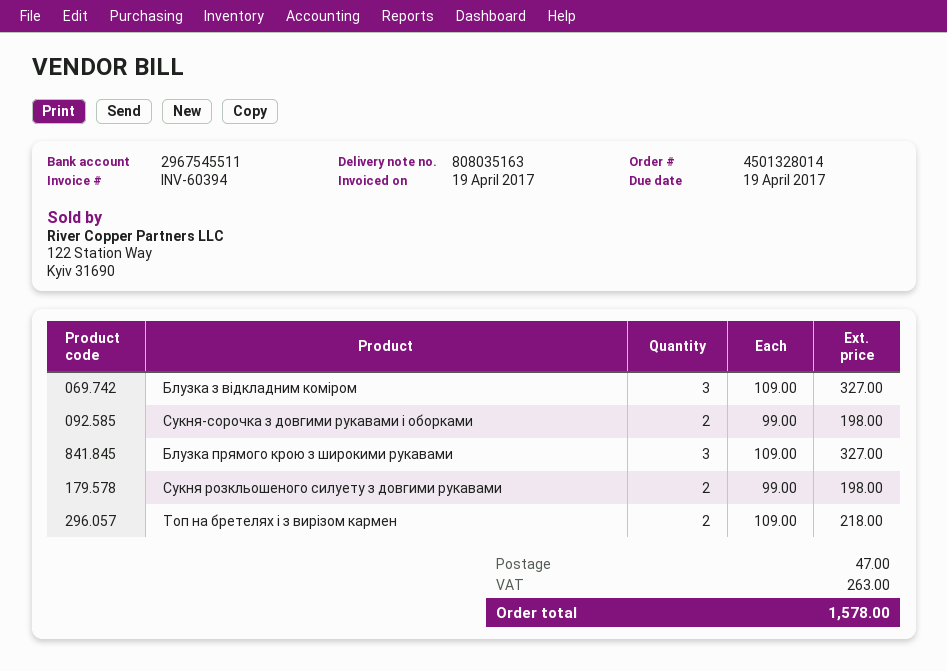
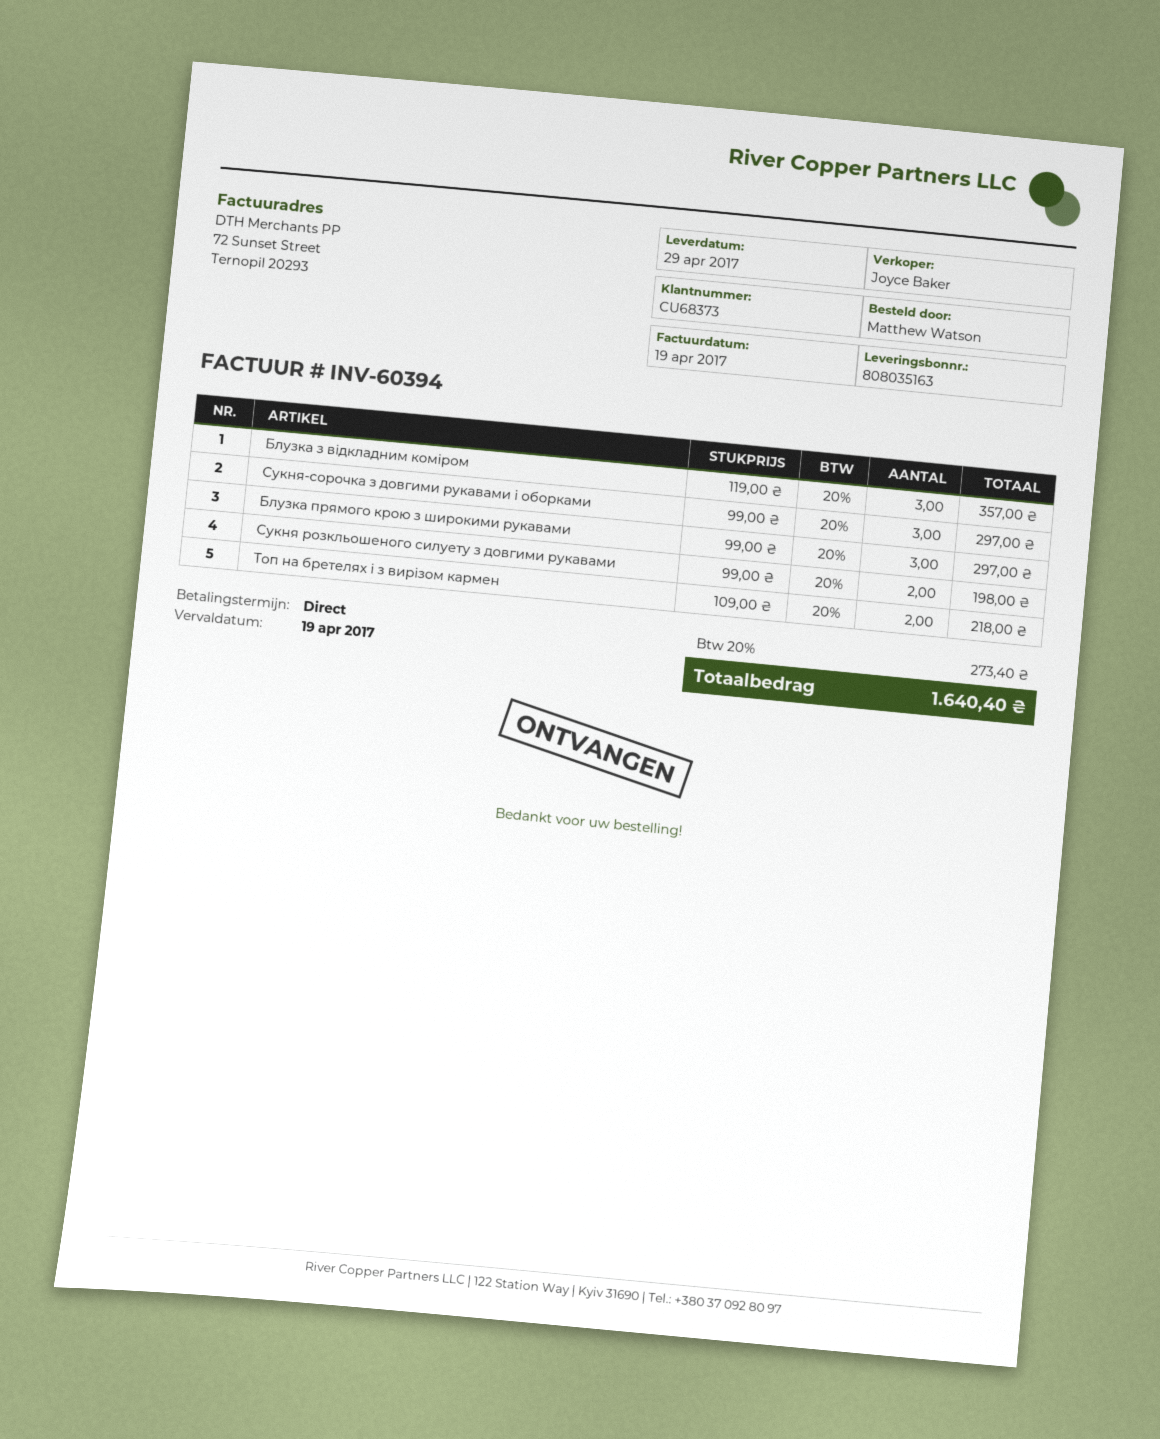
Блузка з відкладним коміром: 3 x 109.00 = 327.00 -> 3 x 119.00 = 357.00
Сукня-сорочка з довгими рукавами і оборками: 2 x 99.00 = 198.00 -> 3 x 99.00 = 297.00
Блузка прямого крою з широкими рукавами: 3 x 109.00 = 327.00 -> 3 x 99.00 = 297.00
shipping: 47.00 -> none
tax: 263.00 -> 273.40
total: 1578.00 -> 1640.40

